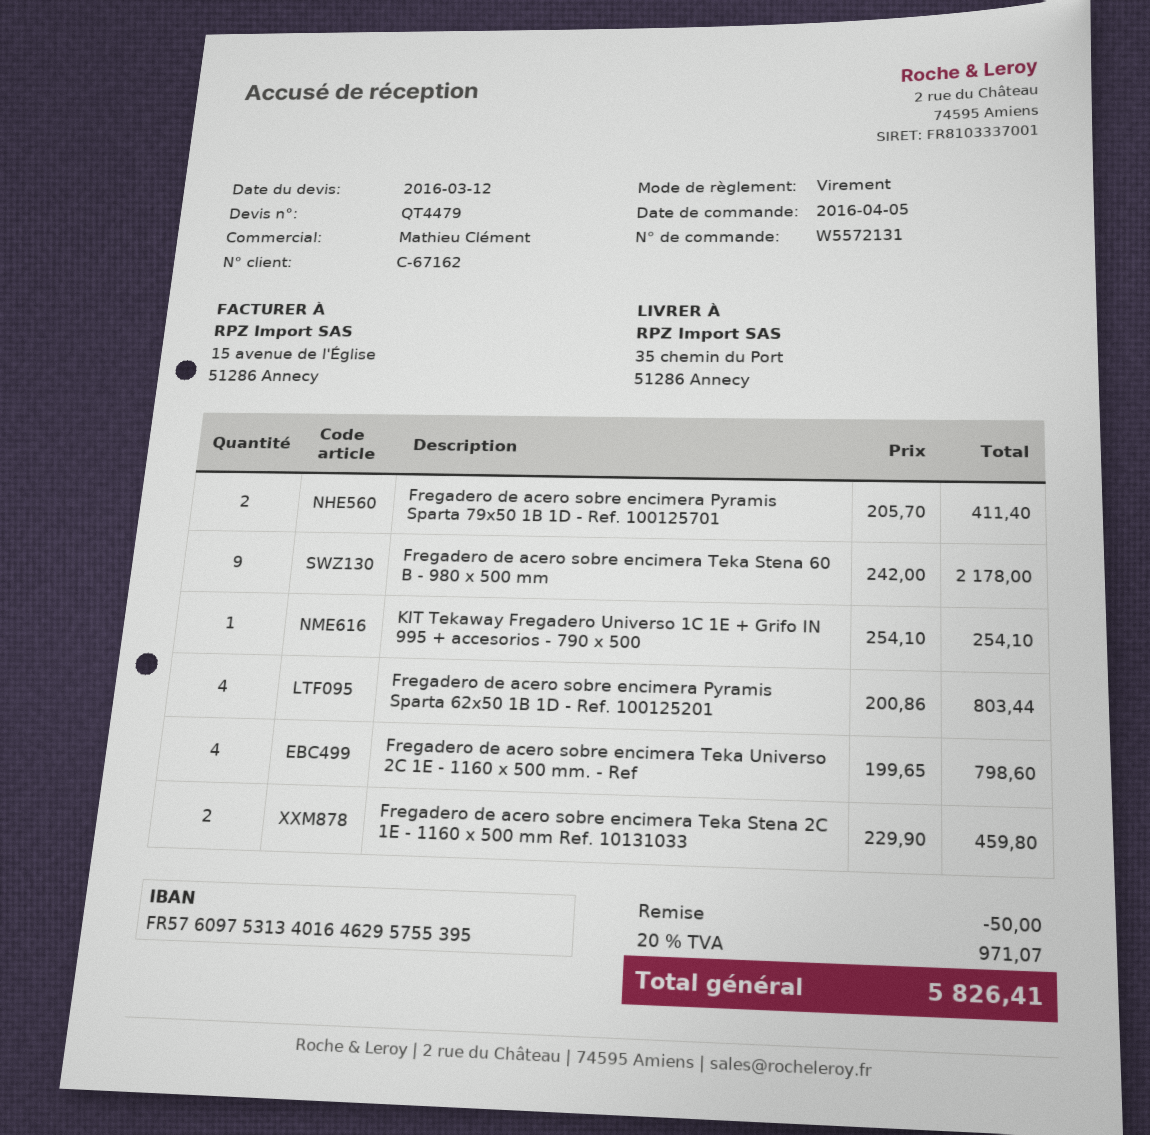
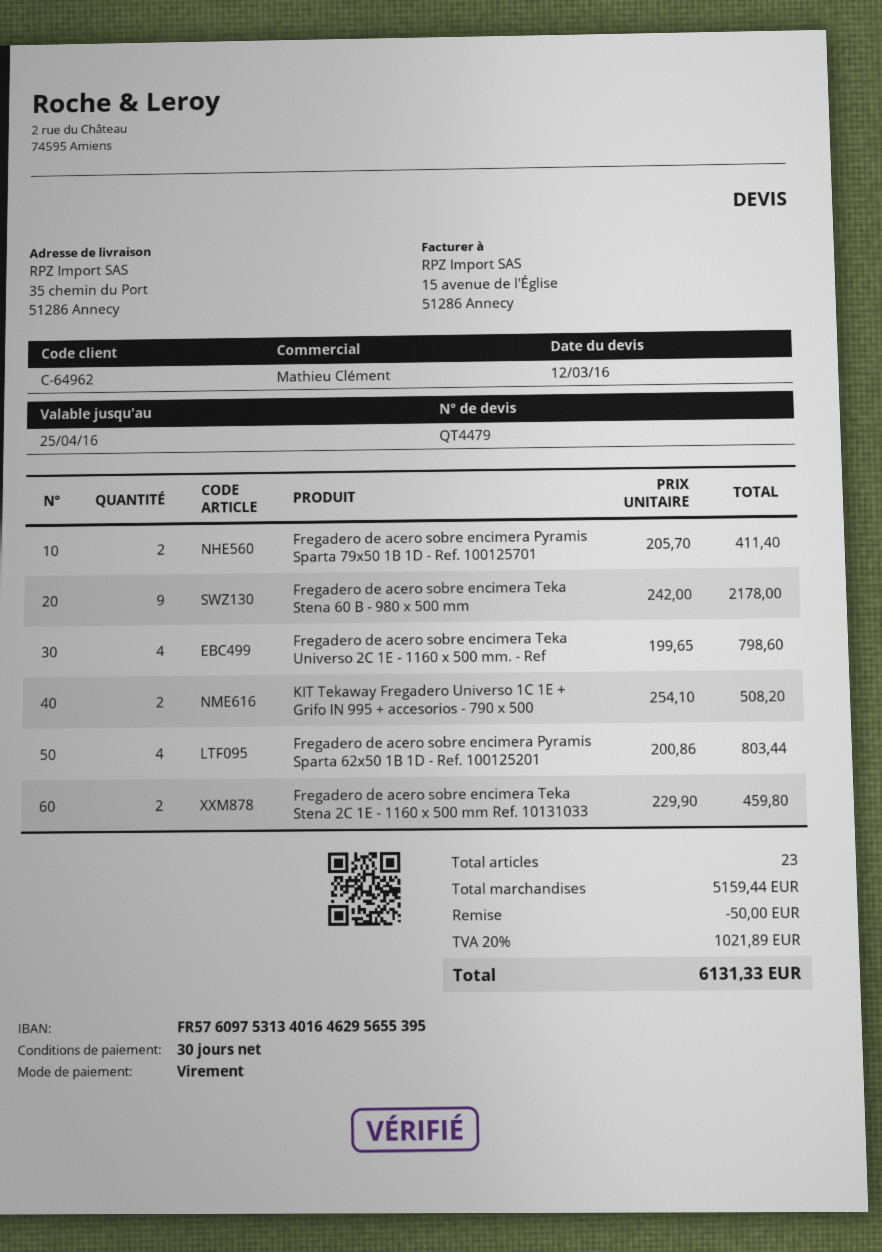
customer number: C-67162 -> C-64962
bank account: FR5760975313401646295755395 -> FR5760975313401646295655395
KIT Tekaway Fregadero Universo 1C 1E + Grifo IN 995 + accesorios - 790 x 500: 1 x 254.10 = 254.10 -> 2 x 254.10 = 508.20
tax: 20% = 971.07 -> 20% = 1021.89
total: 5826.41 -> 6131.33

